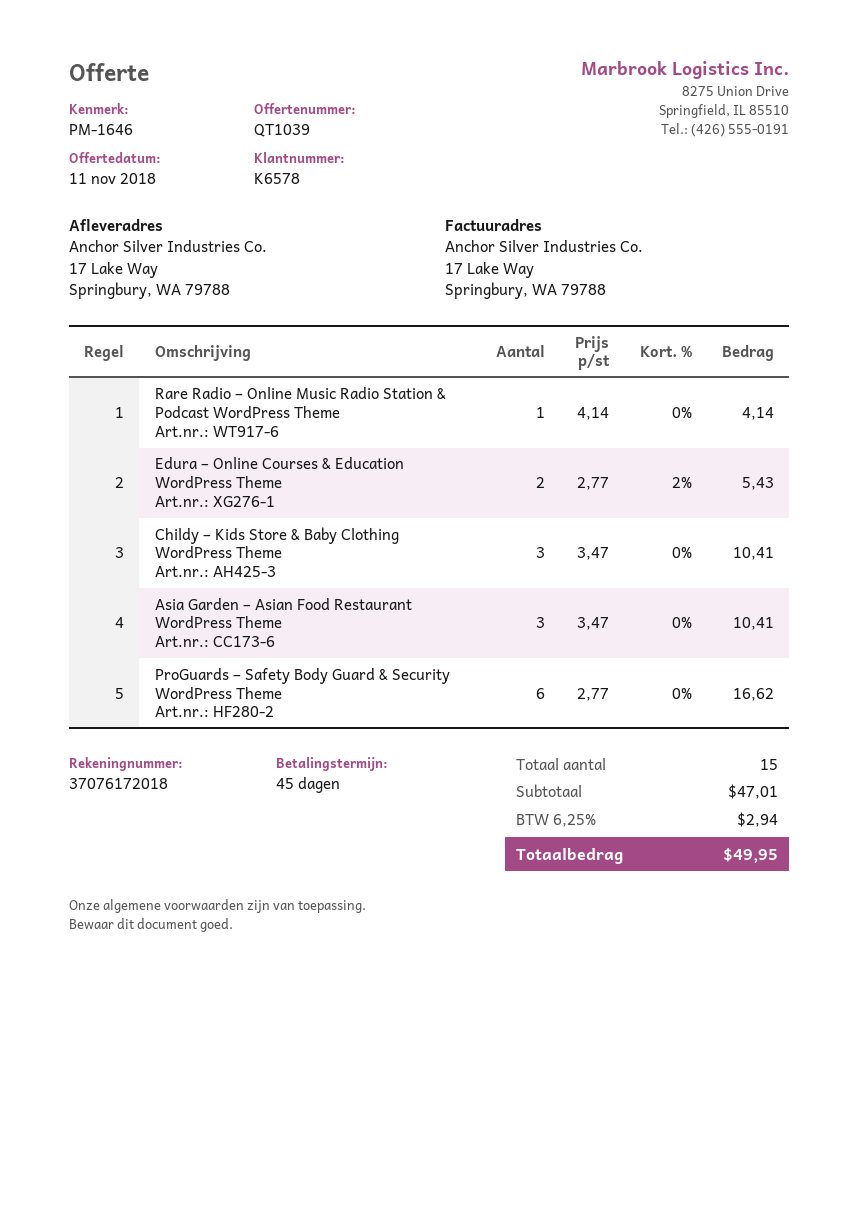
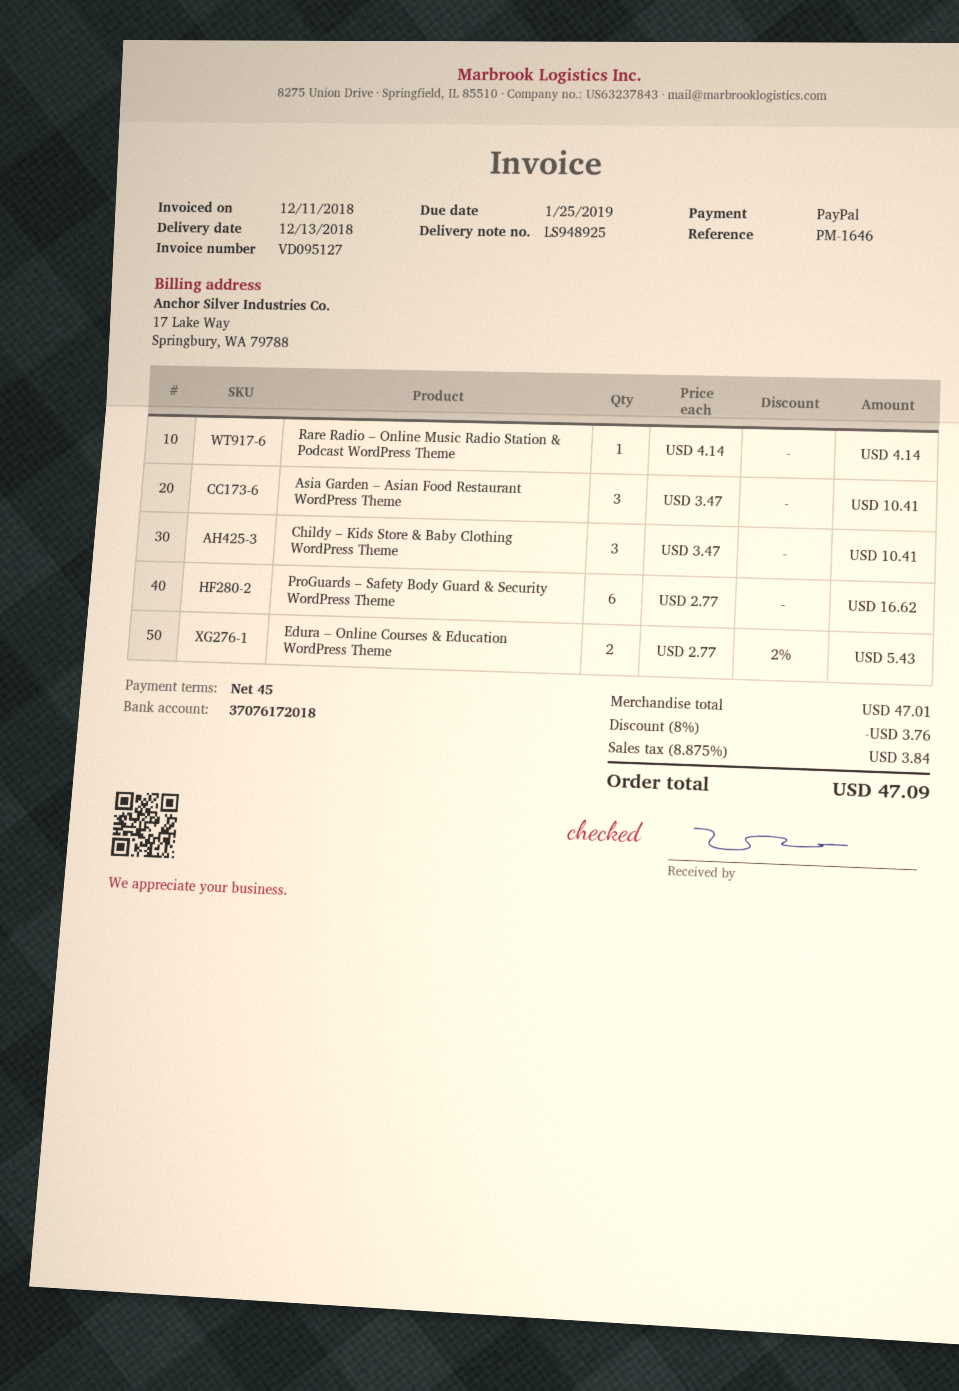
discount: none -> 8% = 3.76
tax: 6.25% = 2.94 -> 8.875% = 3.84
total: 49.95 -> 47.09

